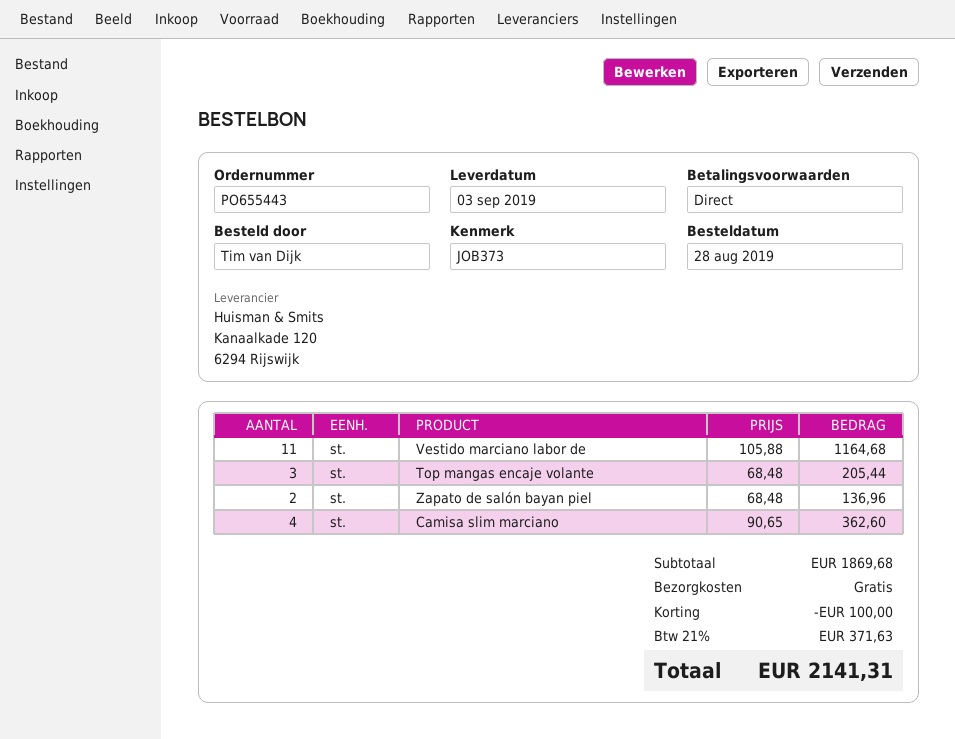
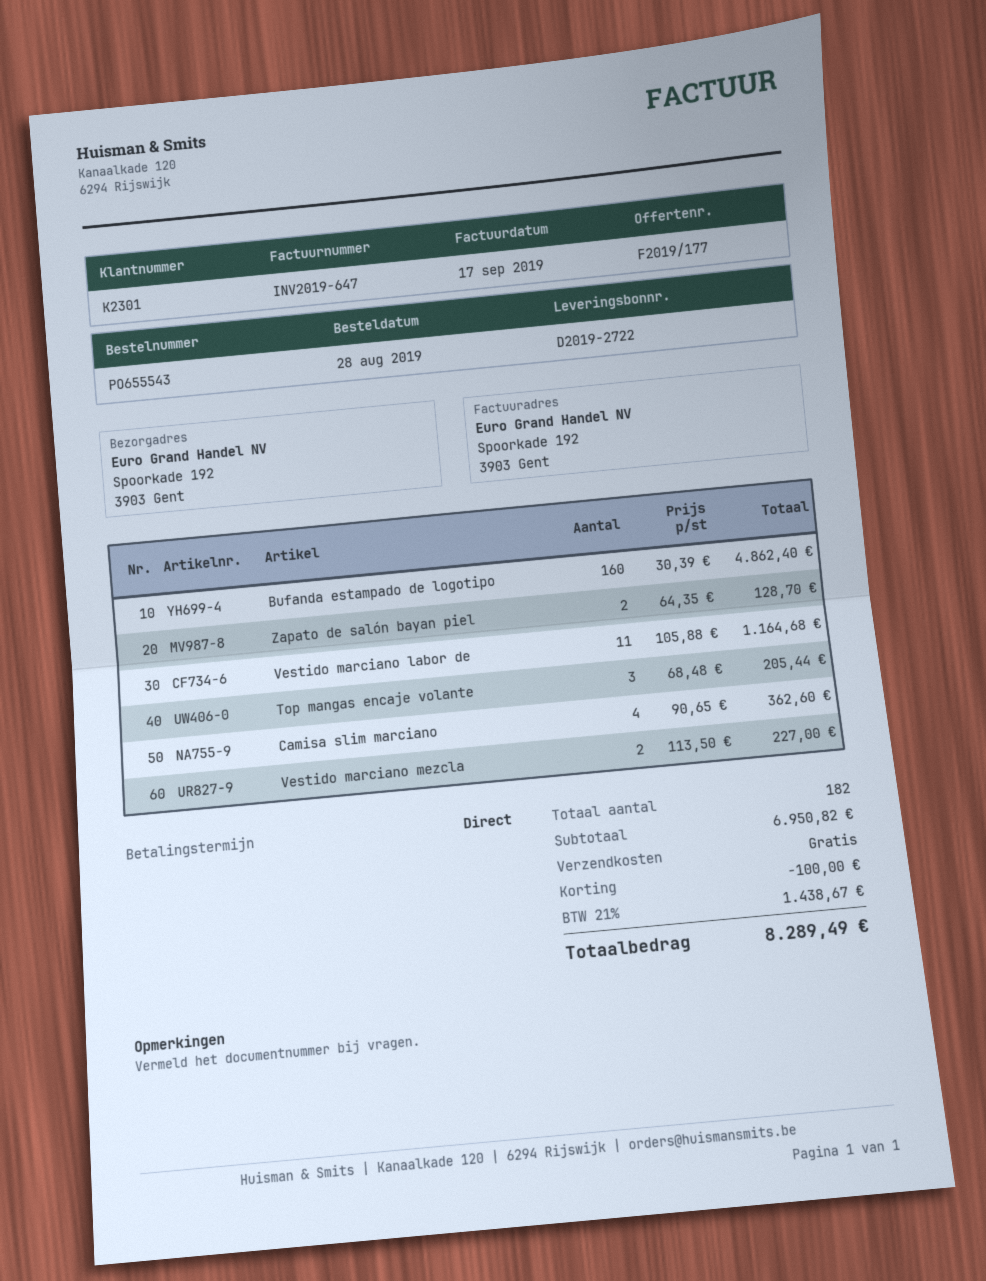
order number: PO655443 -> PO655543
Zapato de salón bayan piel: 2 x 68.48 = 136.96 -> 2 x 64.35 = 128.70
Bufanda estampado de logotipo: none -> 160 x 30.39 = 4862.40
Vestido marciano mezcla: none -> 2 x 113.50 = 227.00
subtotal: 1869.68 -> 6950.82
tax: 21% = 371.63 -> 21% = 1438.67
total: 2141.31 -> 8289.49

